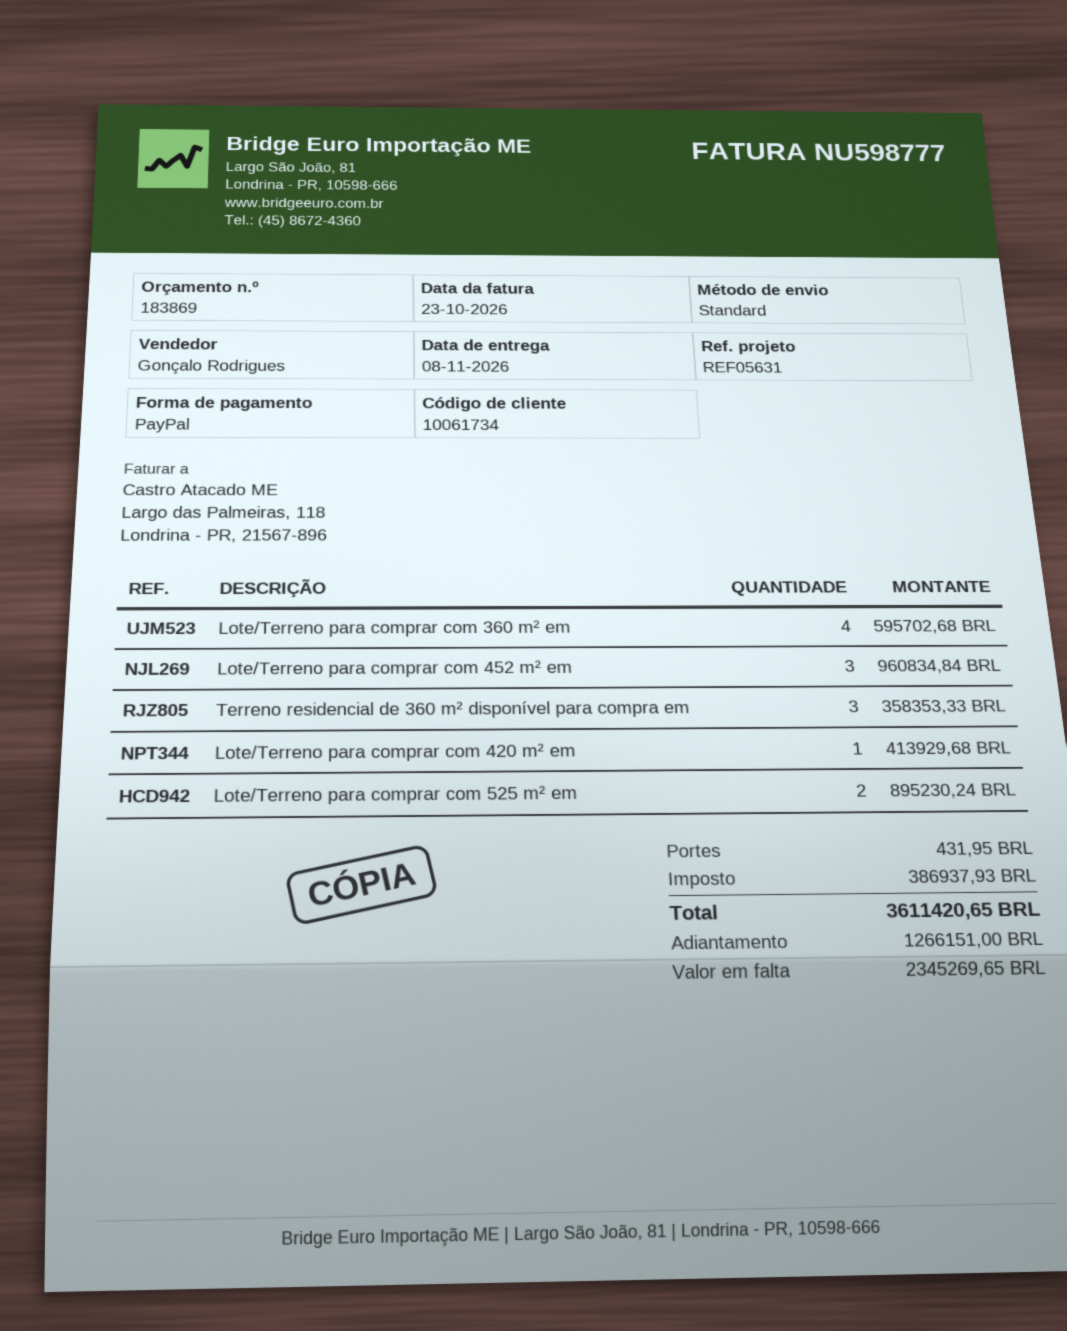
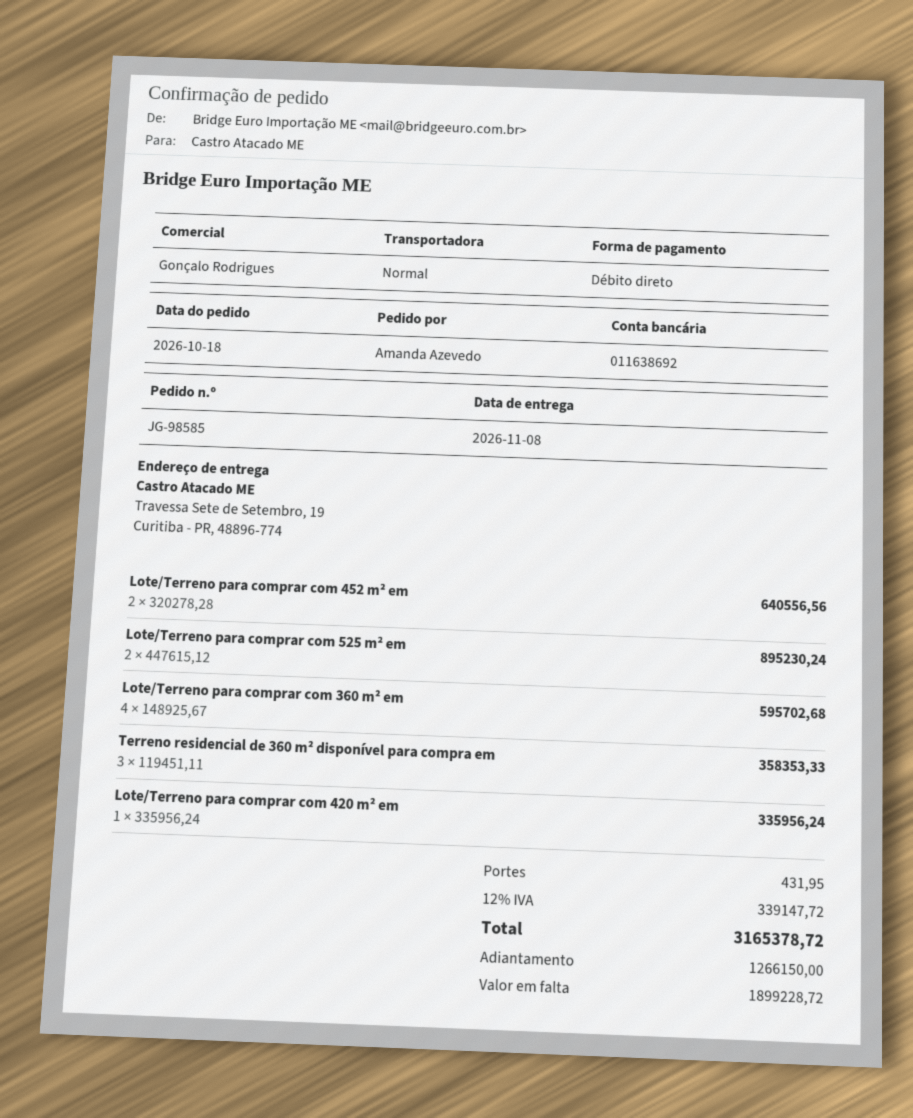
payment method: PayPal -> direct debit
Lote/Terreno para comprar com 452 m² em: 3 for 960834.84 -> 2 for 640556.56
Lote/Terreno para comprar com 420 m² em: 1 for 413929.68 -> 1 for 335956.24
tax: 386937.93 -> 339147.72
total: 3611420.65 -> 3165378.72
deposit: 1266151.00 -> 1266150.00
balance: 2345269.65 -> 1899228.72

